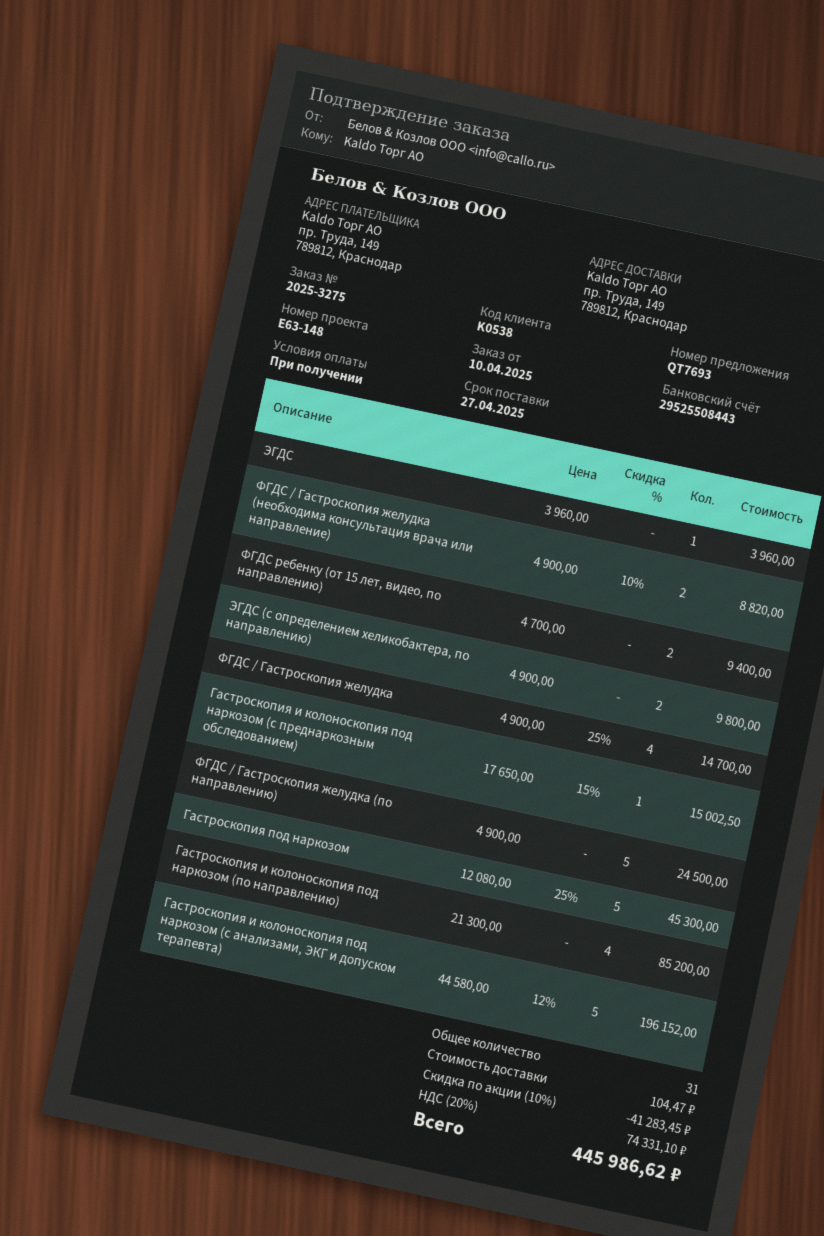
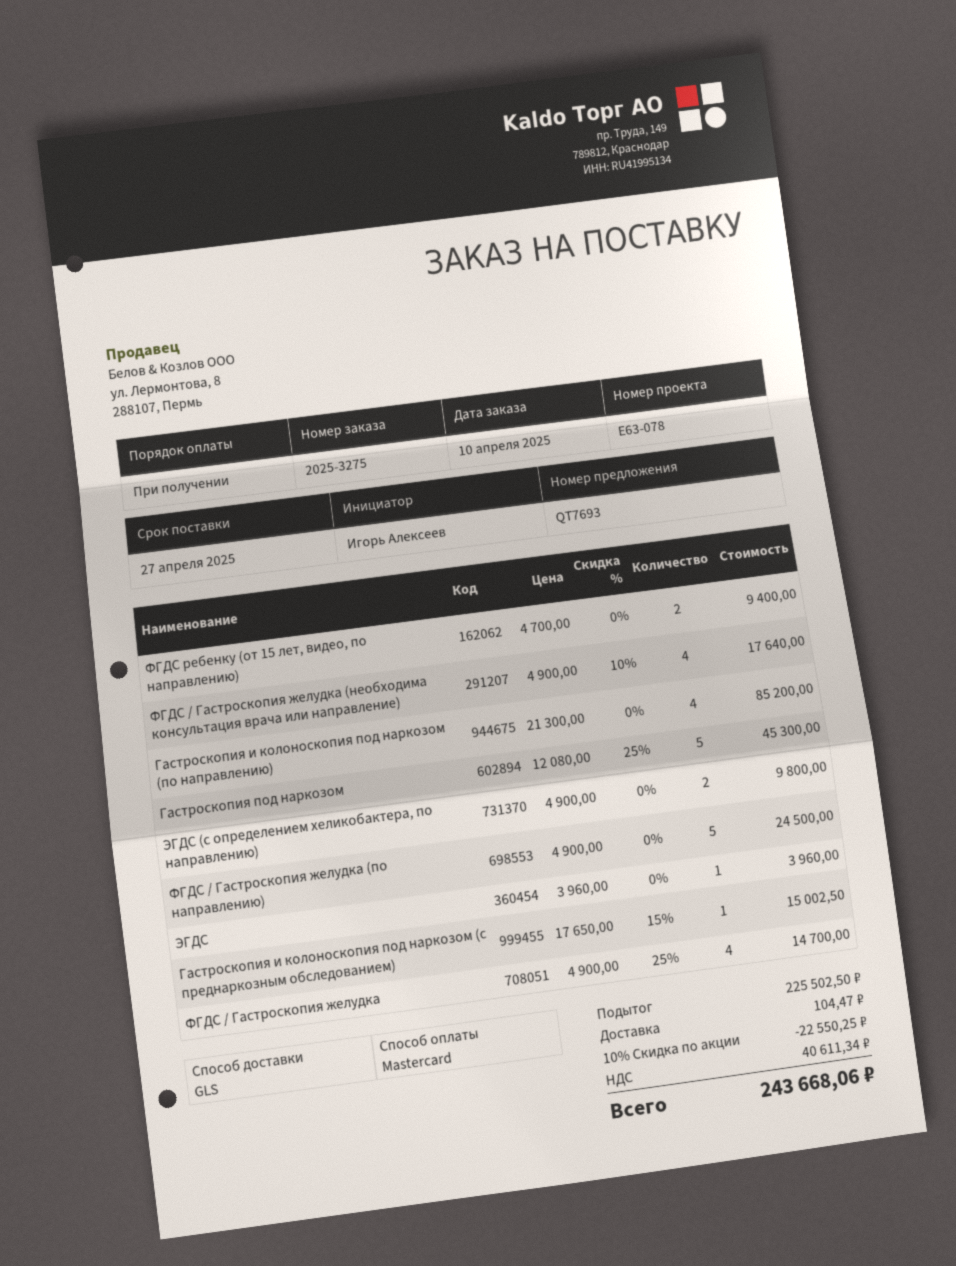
reference: E63-148 -> E63-078
ФГДС / Гастроскопия желудка (необходима консультация врача или направление): 2 x 4900.00 - 10% = 8820.00 -> 4 x 4900.00 - 10% = 17640.00
Гастроскопия и колоноскопия под наркозом (с анализами, ЭКГ и допуском терапевта): 5 x 44580.00 - 12% = 196152.00 -> none
discount: 10% = 41283.45 -> 10% = 22550.25
tax: 74331.10 -> 40611.34
total: 445986.62 -> 243668.06

